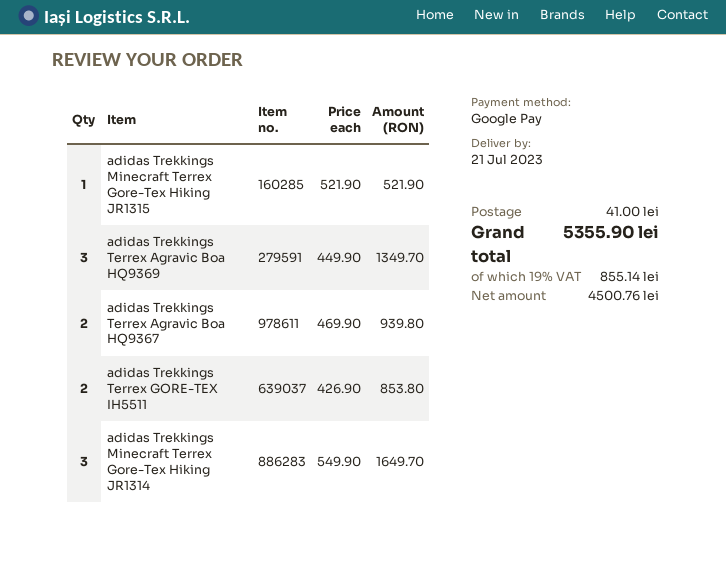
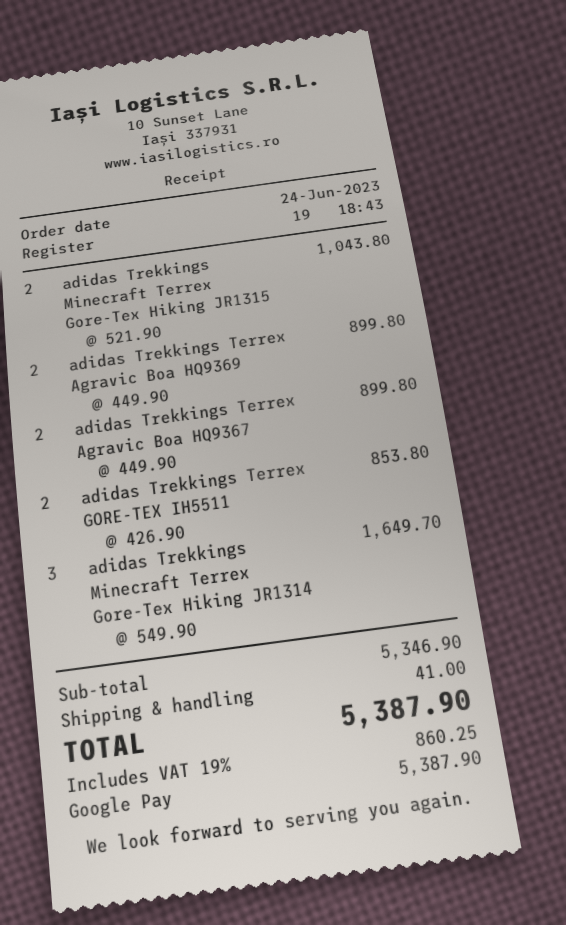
adidas Trekkings Minecraft Terrex Gore-Tex Hiking JR1315: 1 x 521.90 = 521.90 -> 2 x 521.90 = 1043.80
adidas Trekkings Terrex Agravic Boa HQ9369: 3 x 449.90 = 1349.70 -> 2 x 449.90 = 899.80
adidas Trekkings Terrex Agravic Boa HQ9367: 2 x 469.90 = 939.80 -> 2 x 449.90 = 899.80
tax: 19% = 855.14 -> 19% = 860.25
total: 5355.90 -> 5387.90

